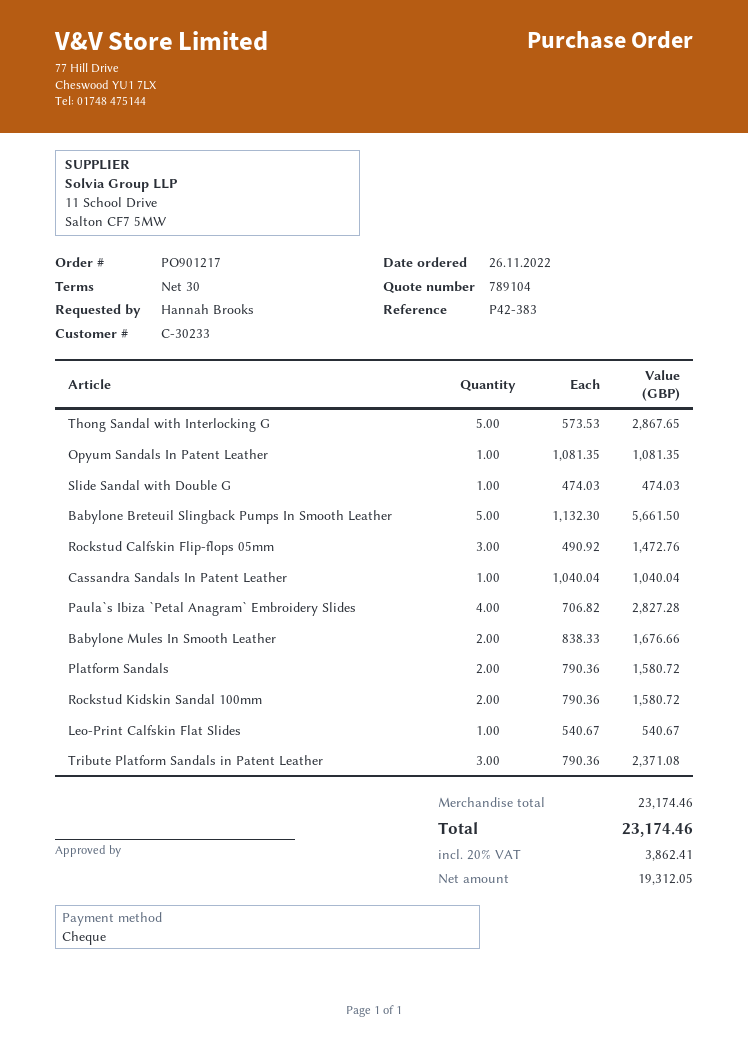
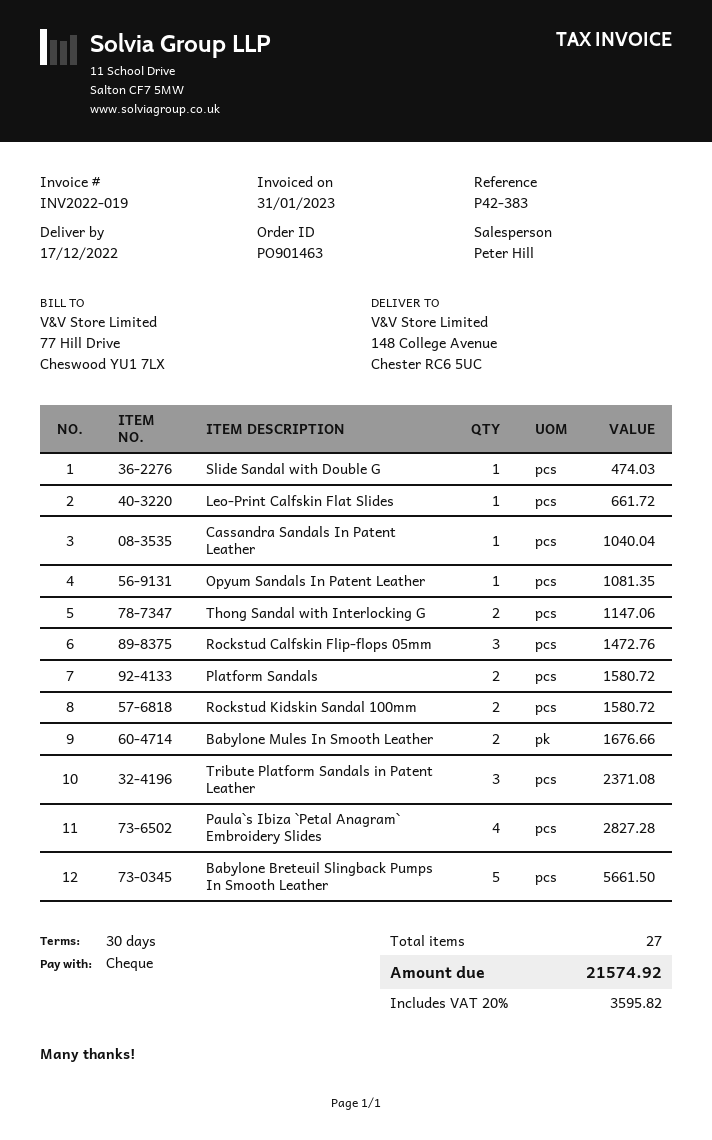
order number: PO901217 -> PO901463
Thong Sandal with Interlocking G: 5 for 2867.65 -> 2 for 1147.06
Leo-Print Calfskin Flat Slides: 1 for 540.67 -> 1 for 661.72
tax: 20% = 3862.41 -> 20% = 3595.82
total: 23174.46 -> 21574.92

